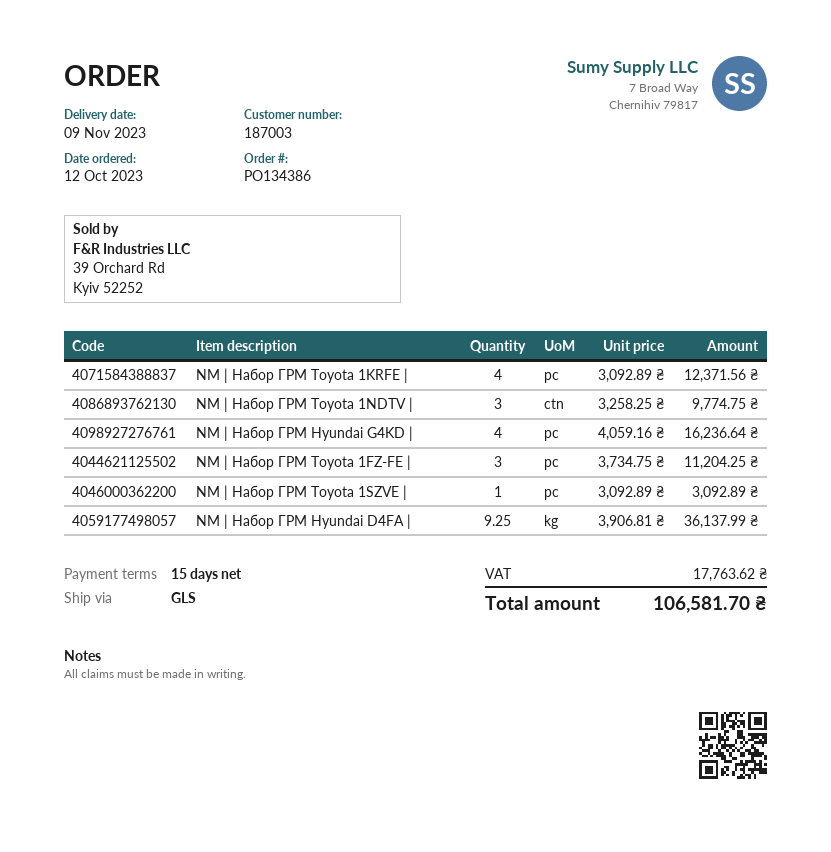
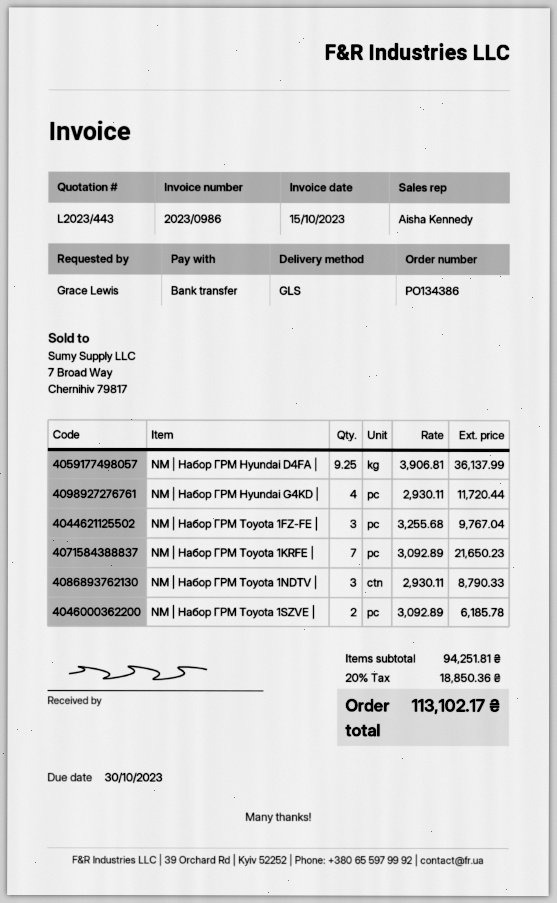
NM | Набор ГРМ Toyota 1KRFE |: 4 x 3092.89 = 12371.56 -> 7 x 3092.89 = 21650.23
NM | Набор ГРМ Toyota 1NDTV |: 3 x 3258.25 = 9774.75 -> 3 x 2930.11 = 8790.33
NM | Набор ГРМ Hyundai G4KD |: 4 x 4059.16 = 16236.64 -> 4 x 2930.11 = 11720.44
NM | Набор ГРМ Toyota 1FZ-FE |: 3 x 3734.75 = 11204.25 -> 3 x 3255.68 = 9767.04
NM | Набор ГРМ Toyota 1SZVE |: 1 x 3092.89 = 3092.89 -> 2 x 3092.89 = 6185.78
tax: 17763.62 -> 18850.36
total: 106581.70 -> 113102.17

